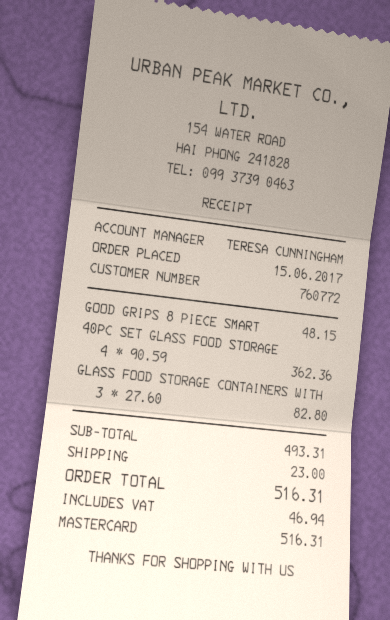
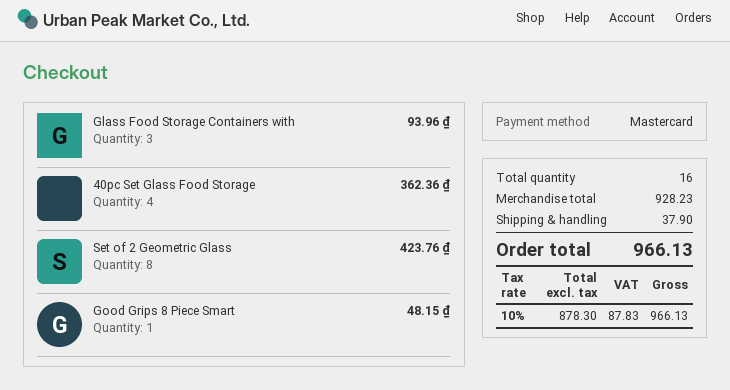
GLASS FOOD STORAGE CONTAINERS WITH: 3 for 82.80 -> 3 for 93.96
Set of 2 Geometric Glass: none -> 8 for 423.76
subtotal: 493.31 -> 928.23
shipping: 23.00 -> 37.90
tax: 46.94 -> 87.83
total: 516.31 -> 966.13

